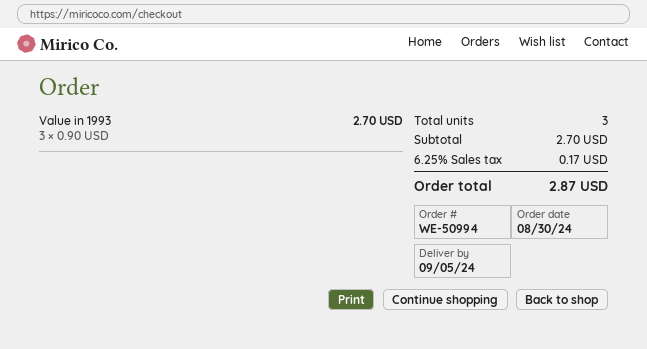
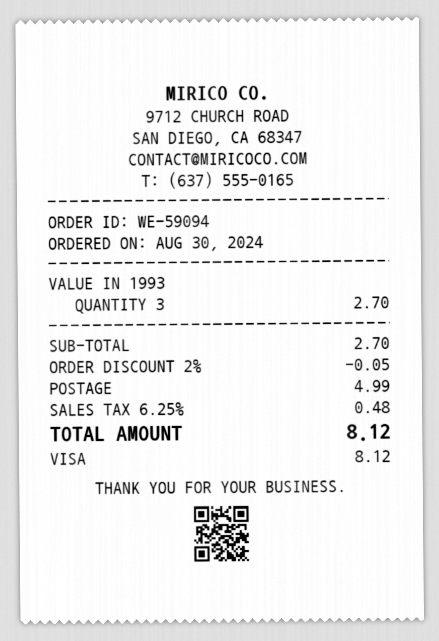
order number: WE-50994 -> WE-59094
discount: none -> 2% = 0.05
shipping: none -> 4.99
tax: 6.25% = 0.17 -> 6.25% = 0.48
total: 2.87 -> 8.12

